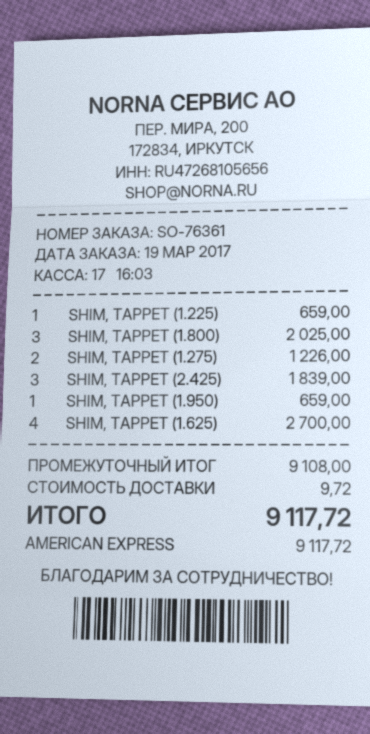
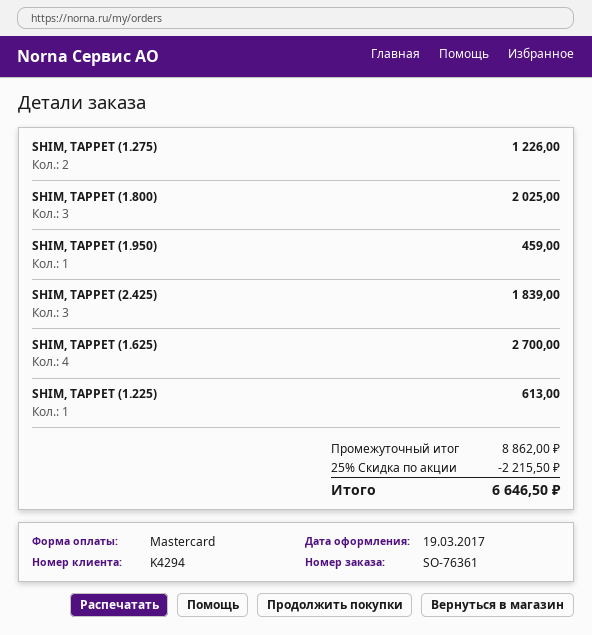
payment method: American Express -> Mastercard
SHIM, TAPPET (1.225): 1 for 659.00 -> 1 for 613.00
SHIM, TAPPET (1.950): 1 for 659.00 -> 1 for 459.00
subtotal: 9108.00 -> 8862.00
discount: none -> 25% = 2215.50
shipping: 9.72 -> none
total: 9117.72 -> 6646.50

